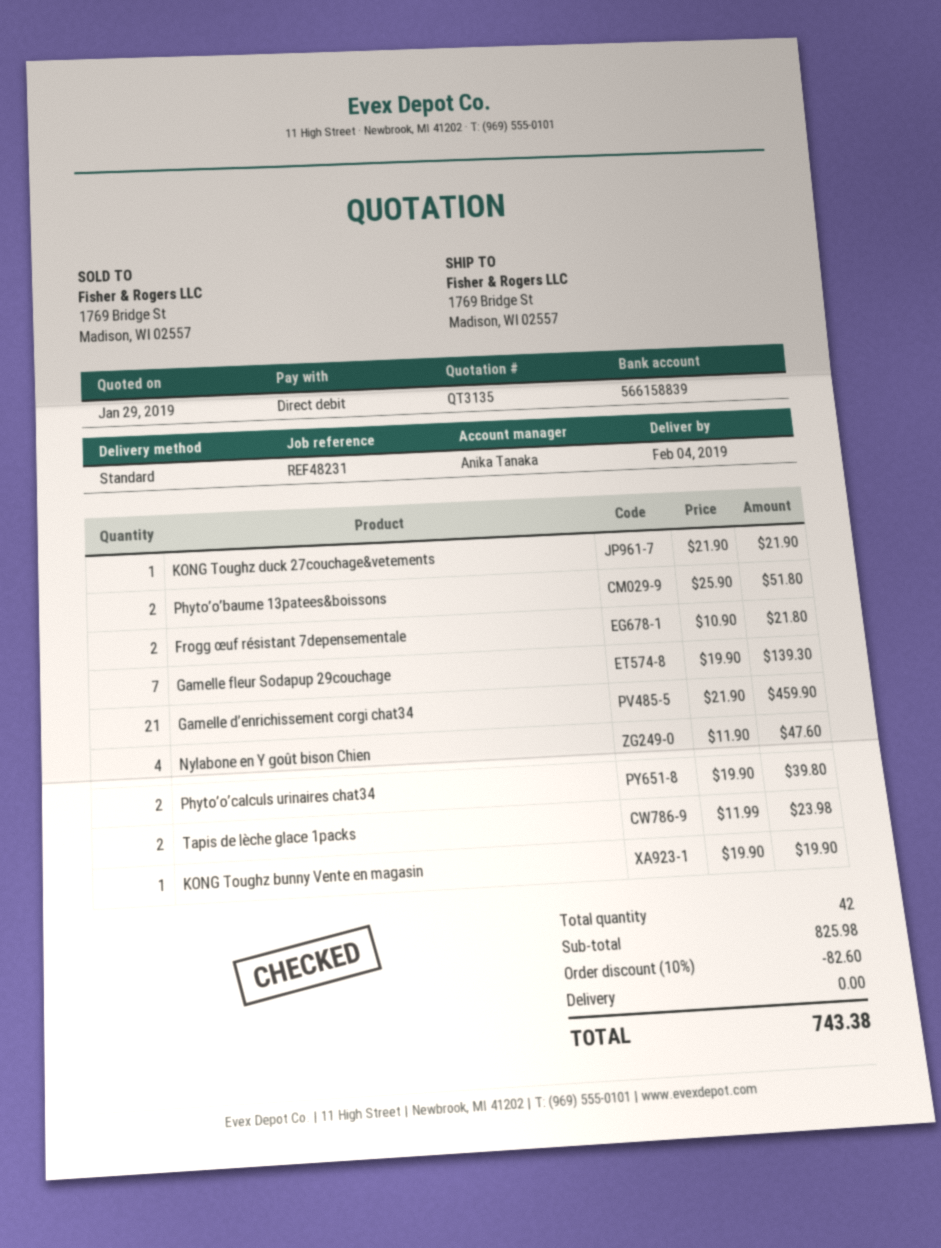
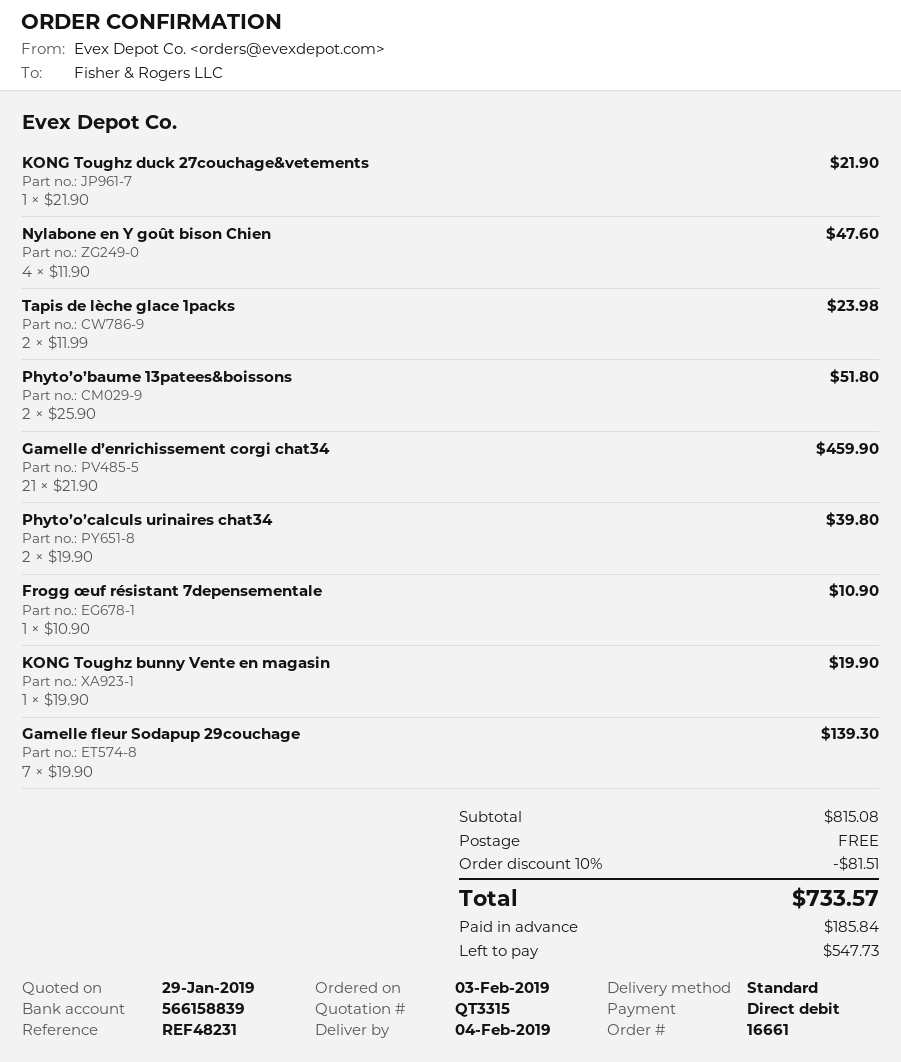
quote number: QT3135 -> QT3315
Frogg œuf résistant 7depensementale: 2 x 10.90 = 21.80 -> 1 x 10.90 = 10.90
subtotal: 825.98 -> 815.08
discount: 10% = 82.60 -> 10% = 81.51
total: 743.38 -> 733.57

